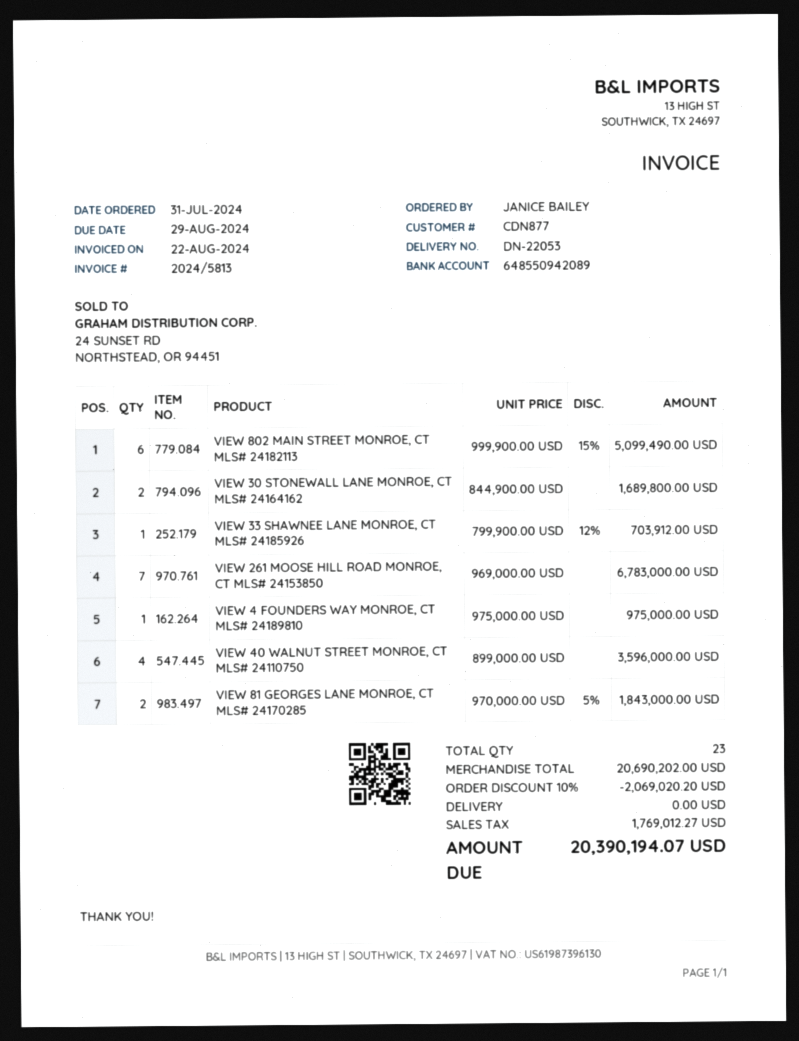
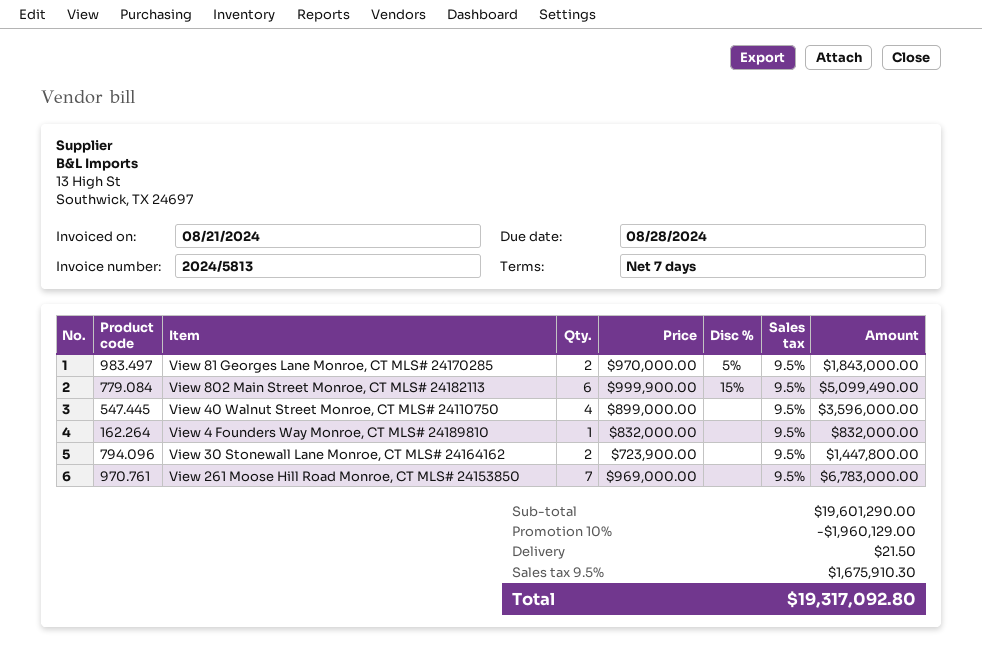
invoice date: 2024-08-22 -> 2024-08-21
due date: 2024-08-29 -> 2024-08-28
VIEW 30 STONEWALL LANE MONROE, CT MLS# 24164162: 2 x 844900.00 = 1689800.00 -> 2 x 723900.00 = 1447800.00
VIEW 33 SHAWNEE LANE MONROE, CT MLS# 24185926: 1 x 799900.00 - 12% = 703912.00 -> none
VIEW 4 FOUNDERS WAY MONROE, CT MLS# 24189810: 1 x 975000.00 = 975000.00 -> 1 x 832000.00 = 832000.00
subtotal: 20690202.00 -> 19601290.00
discount: 10% = 2069020.20 -> 10% = 1960129.00
shipping: 0.00 -> 21.50
tax: 1769012.27 -> 1675910.30
total: 20390194.07 -> 19317092.80

